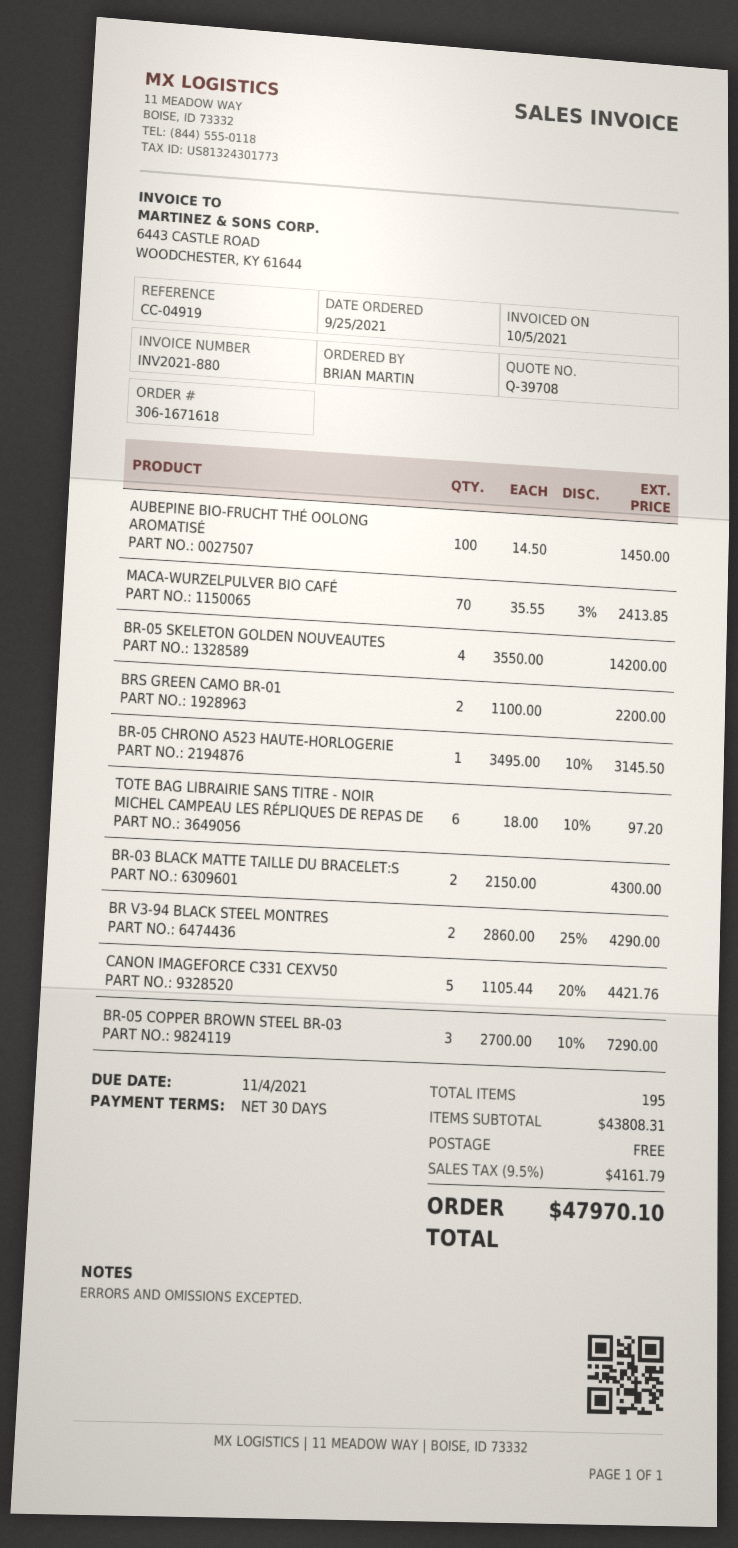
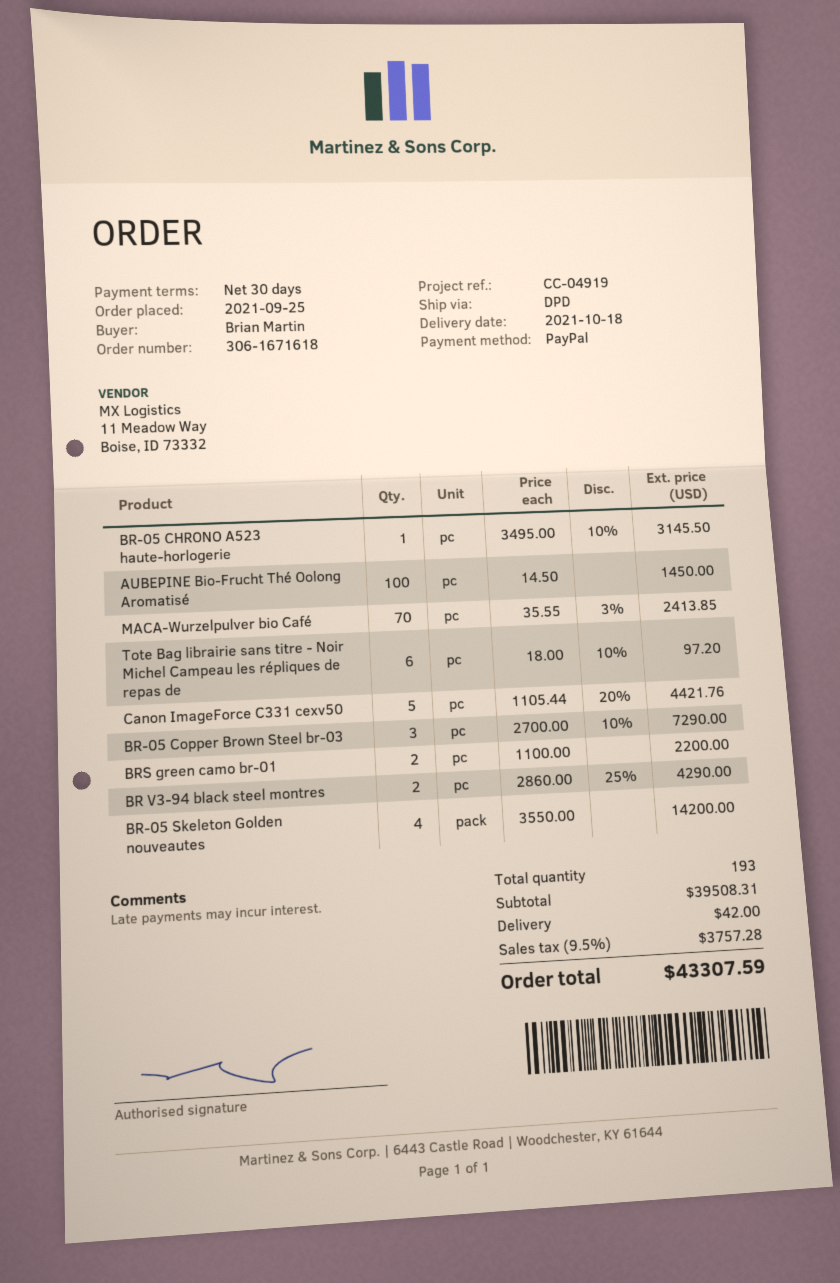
BR-03 BLACK MATTE TAILLE DU BRACELET:S: 2 x 2150.00 = 4300.00 -> none
total quantity: 195 -> 193
subtotal: 43808.31 -> 39508.31
shipping: 0.00 -> 42.00
tax: 9.5% = 4161.79 -> 9.5% = 3757.28
total: 47970.10 -> 43307.59

